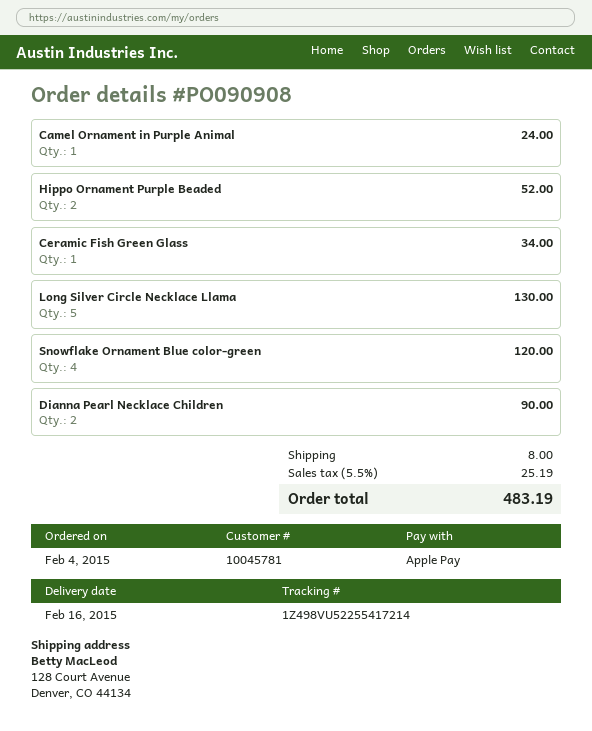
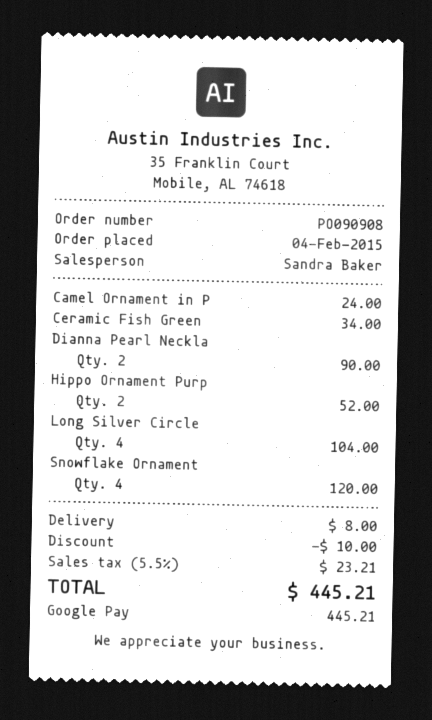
payment method: Apple Pay -> Google Pay
Long Silver Circle Necklace Llama: 5 for 130.00 -> 4 for 104.00
discount: none -> 10.00
tax: 5.5% = 25.19 -> 5.5% = 23.21
total: 483.19 -> 445.21

